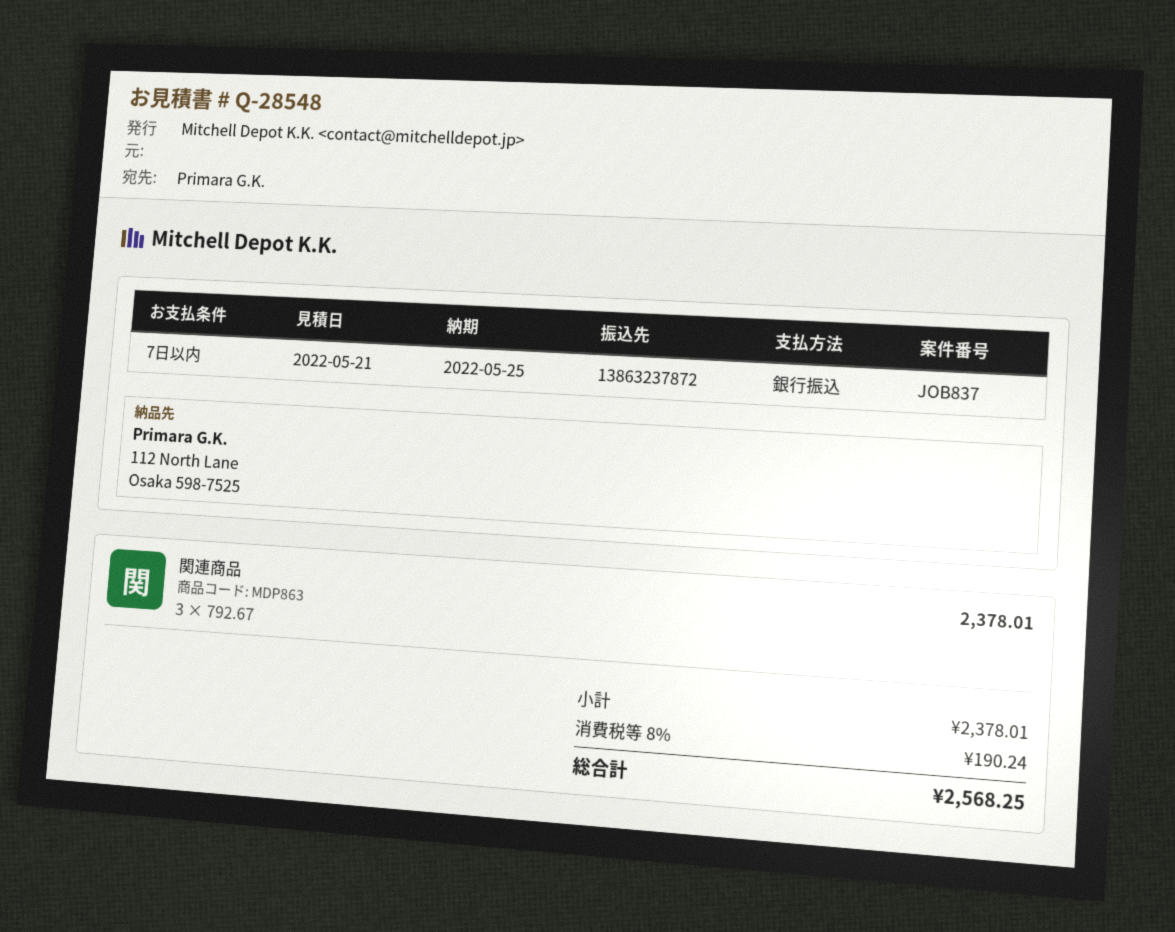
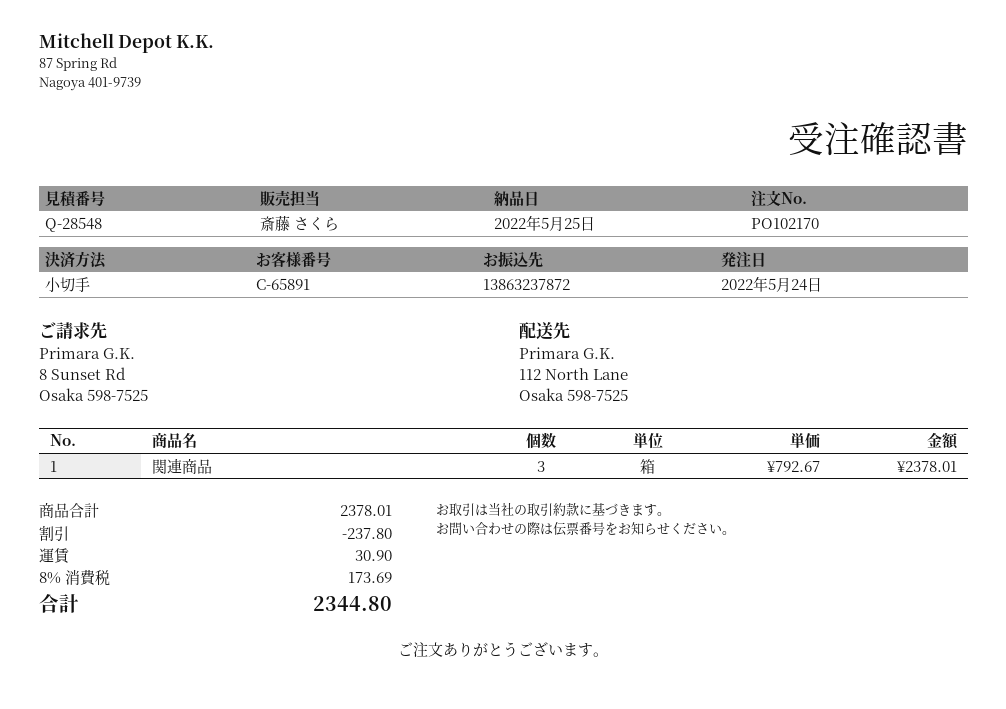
payment method: bank transfer -> cheque
discount: none -> 237.80
shipping: none -> 30.90
tax: 8% = 190.24 -> 8% = 173.69
total: 2568.25 -> 2344.80

